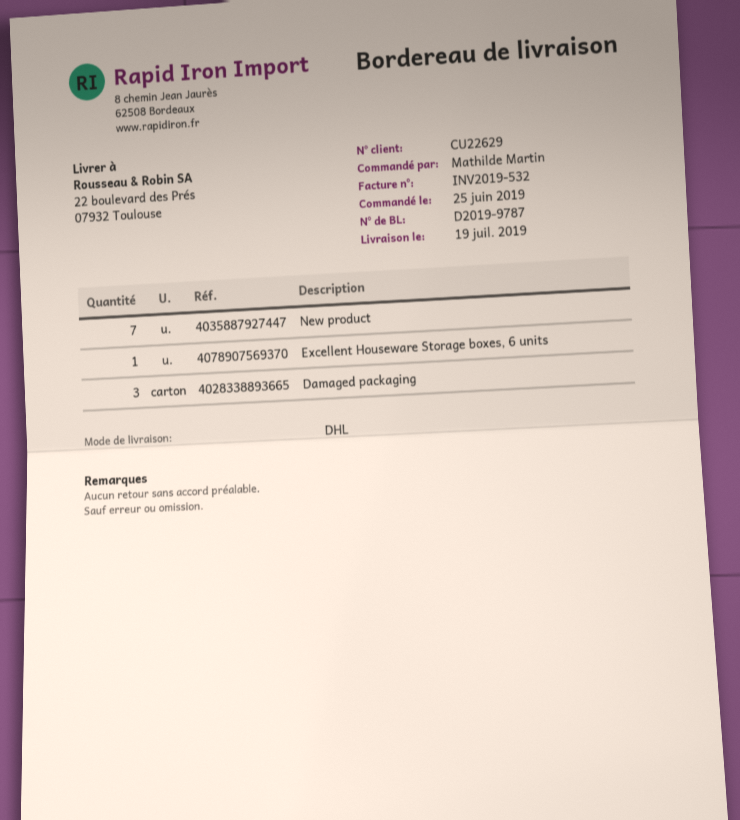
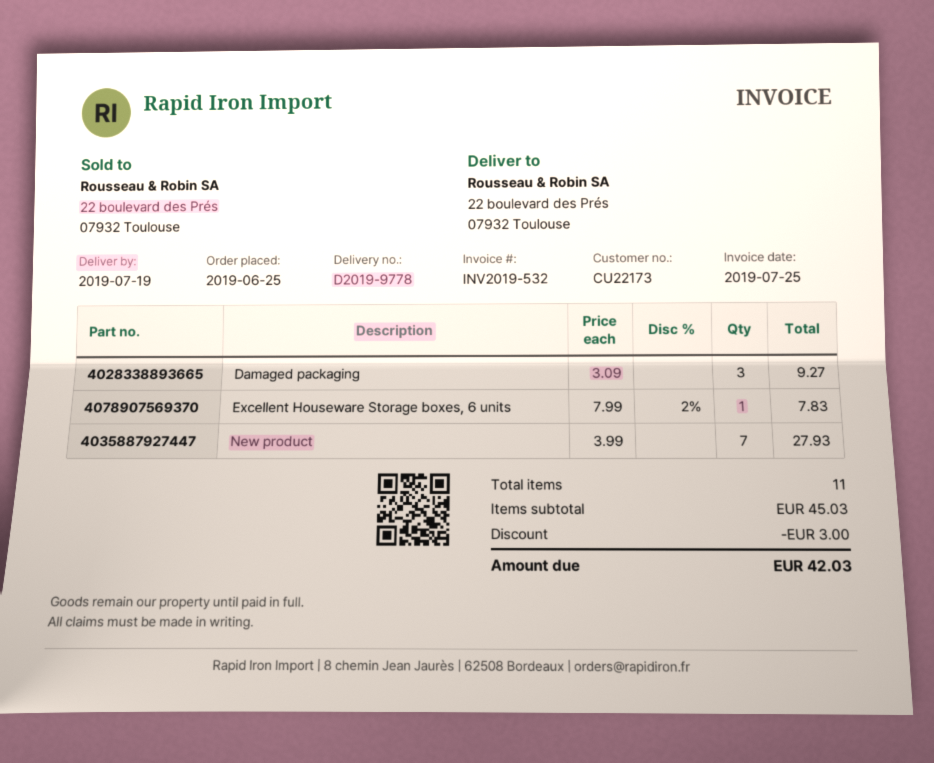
delivery note number: D2019-9787 -> D2019-9778
customer number: CU22629 -> CU22173

